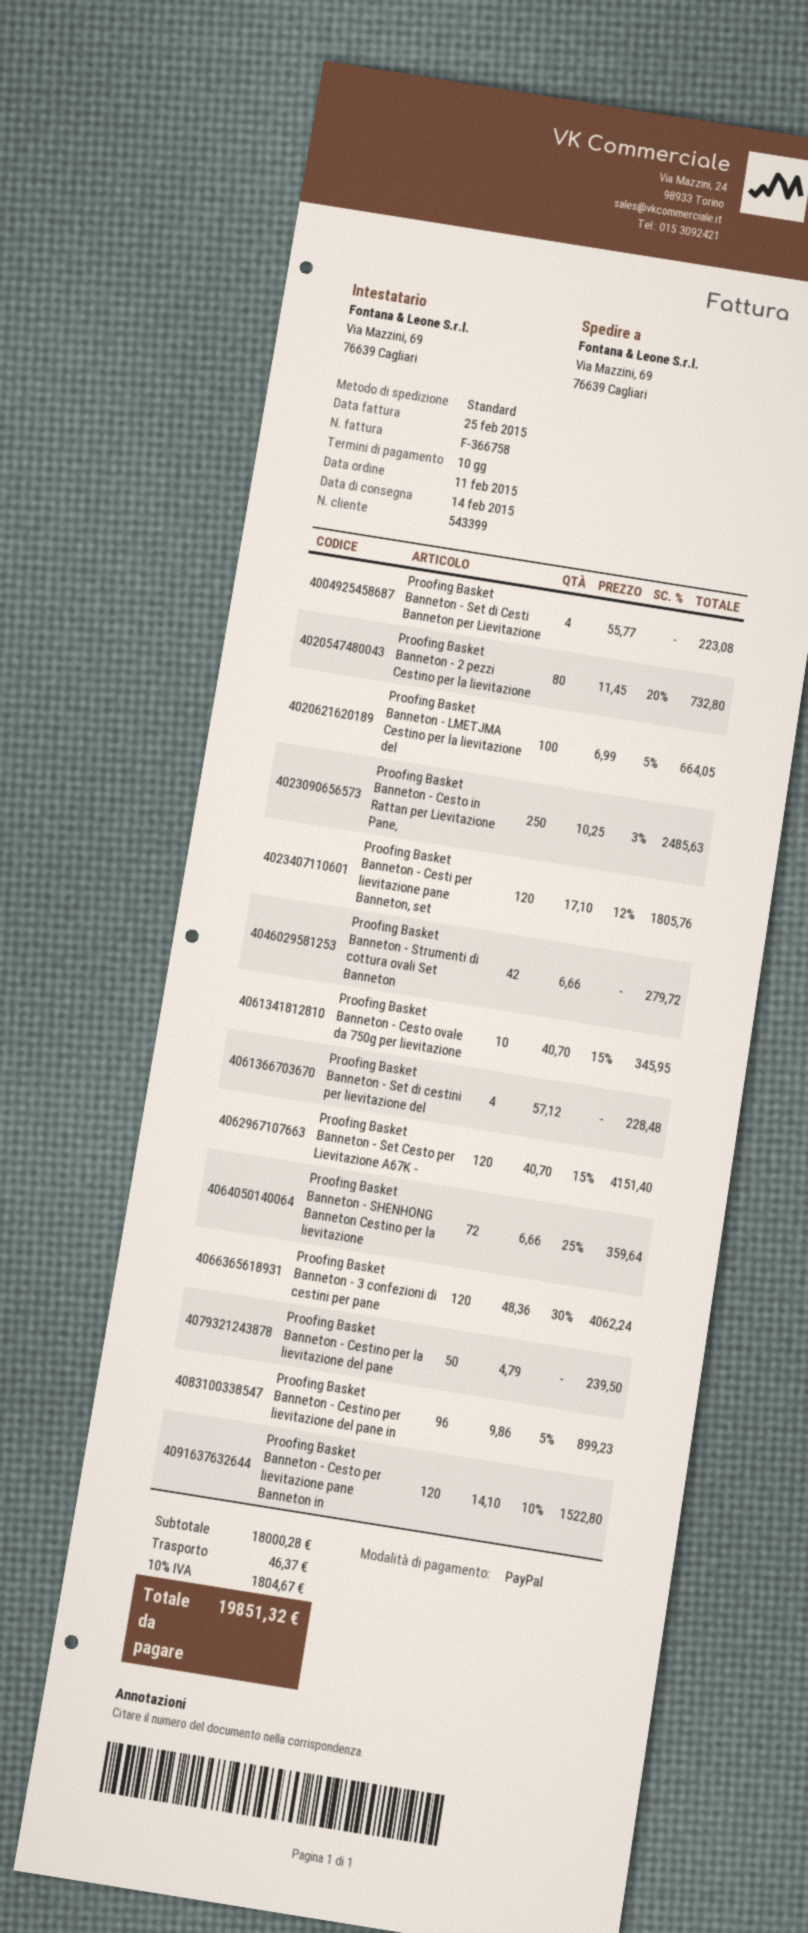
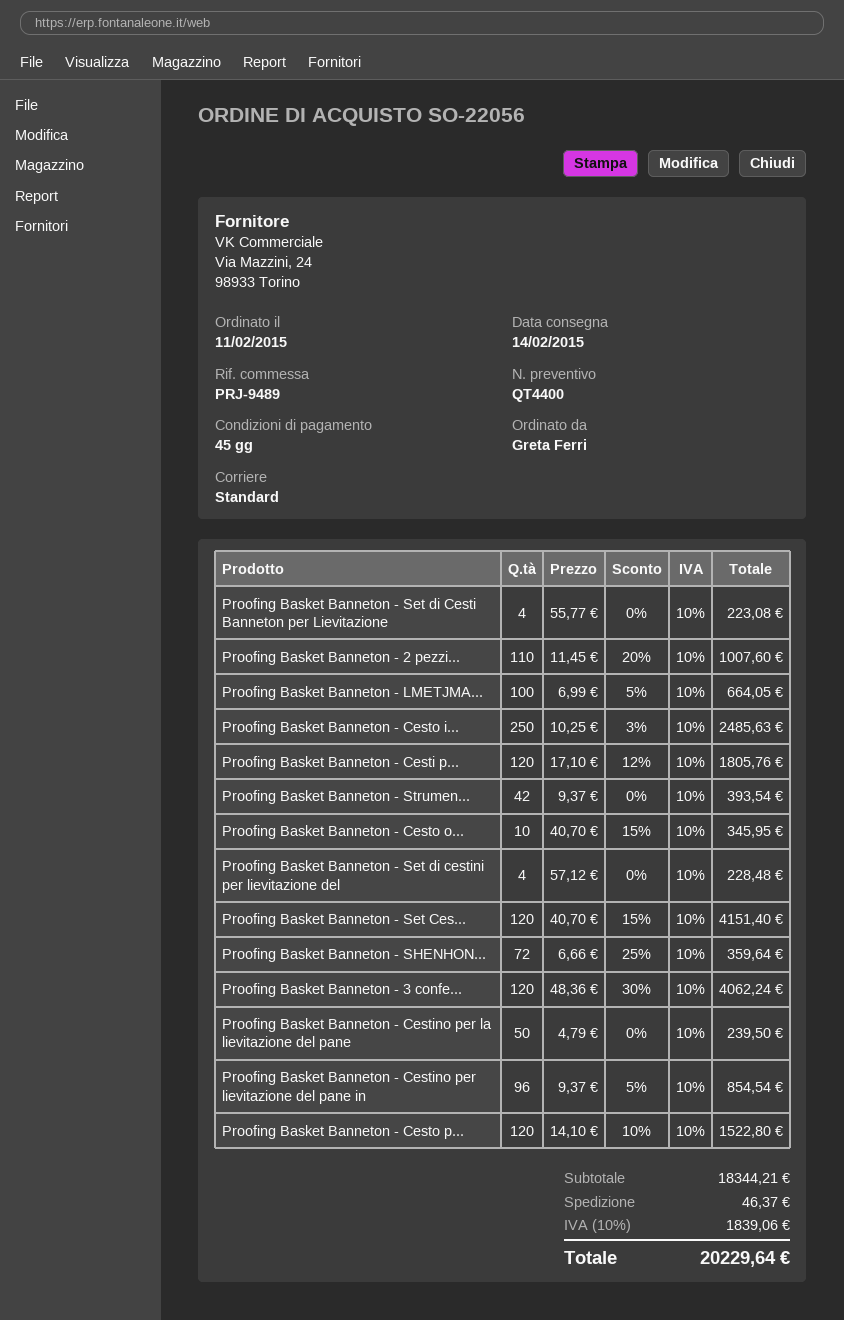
payment terms: 10 days -> 45 days
Proofing Basket Banneton - 2 pezzi Cestino per la lievitazione: 80 x 11.45 - 20% = 732.80 -> 110 x 11.45 - 20% = 1007.60
Proofing Basket Banneton - Strumenti di cottura ovali Set Banneton: 42 x 6.66 = 279.72 -> 42 x 9.37 = 393.54
Proofing Basket Banneton - Cestino per lievitazione del pane in: 96 x 9.86 - 5% = 899.23 -> 96 x 9.37 - 5% = 854.54
subtotal: 18000.28 -> 18344.21
tax: 10% = 1804.67 -> 10% = 1839.06
total: 19851.32 -> 20229.64

